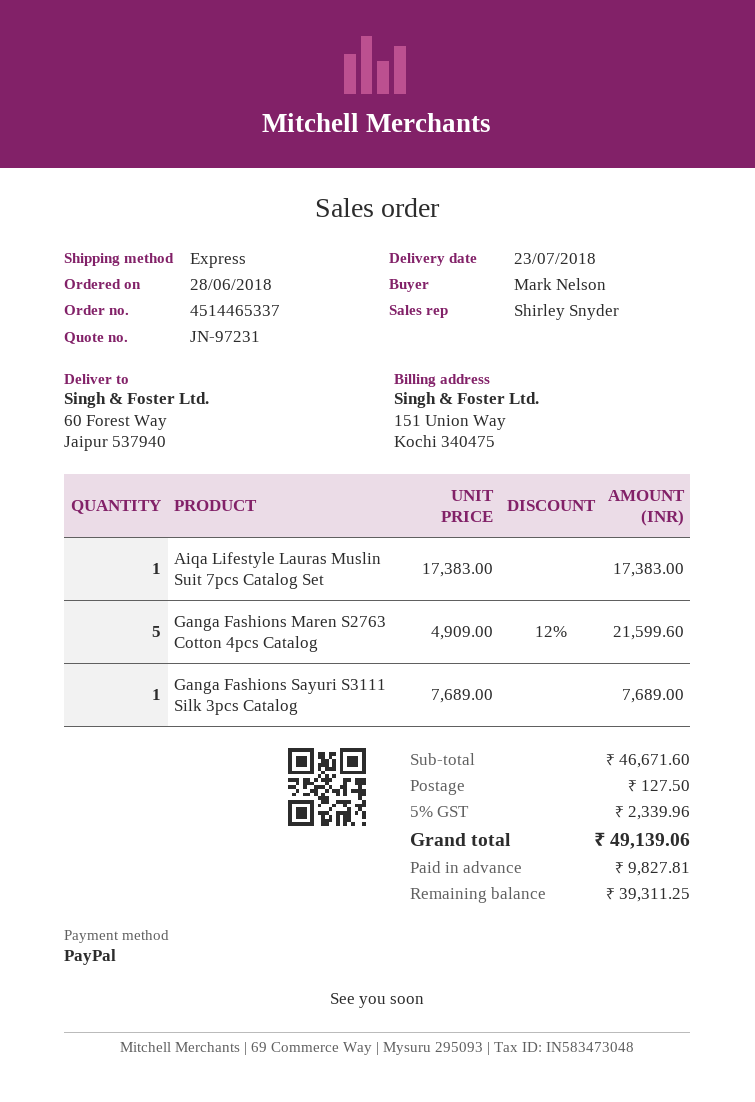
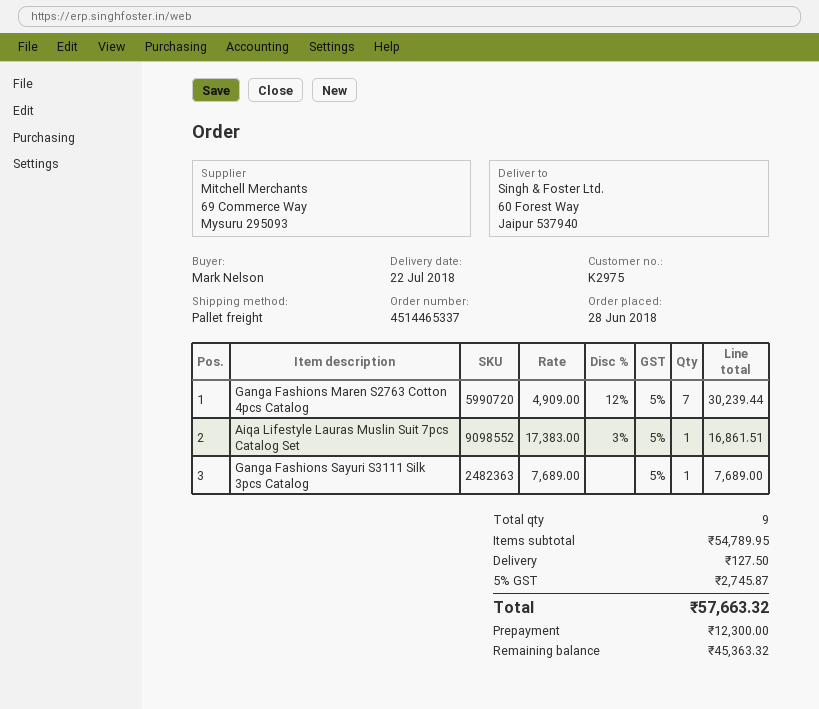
delivery date: 2018-07-23 -> 2018-07-22
shipping method: express -> pallet freight
Aiqa Lifestyle Lauras Muslin Suit 7pcs Catalog Set: 1 x 17383.00 = 17383.00 -> 1 x 17383.00 - 3% = 16861.51
Ganga Fashions Maren S2763 Cotton 4pcs Catalog: 5 x 4909.00 - 12% = 21599.60 -> 7 x 4909.00 - 12% = 30239.44
subtotal: 46671.60 -> 54789.95
tax: 5% = 2339.96 -> 5% = 2745.87
total: 49139.06 -> 57663.32
deposit: 9827.81 -> 12300.00
balance: 39311.25 -> 45363.32

